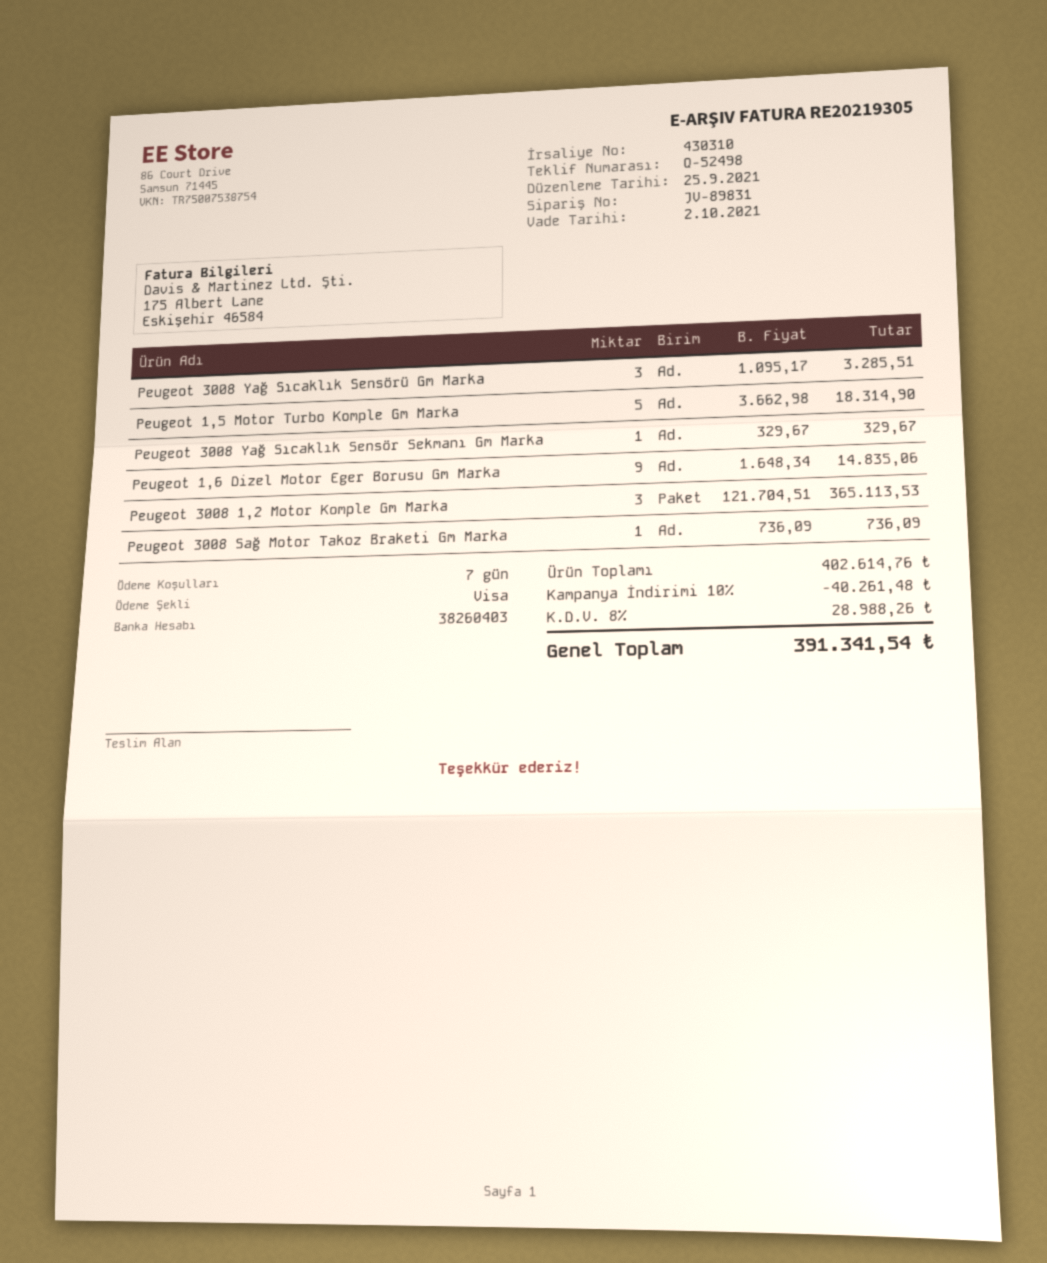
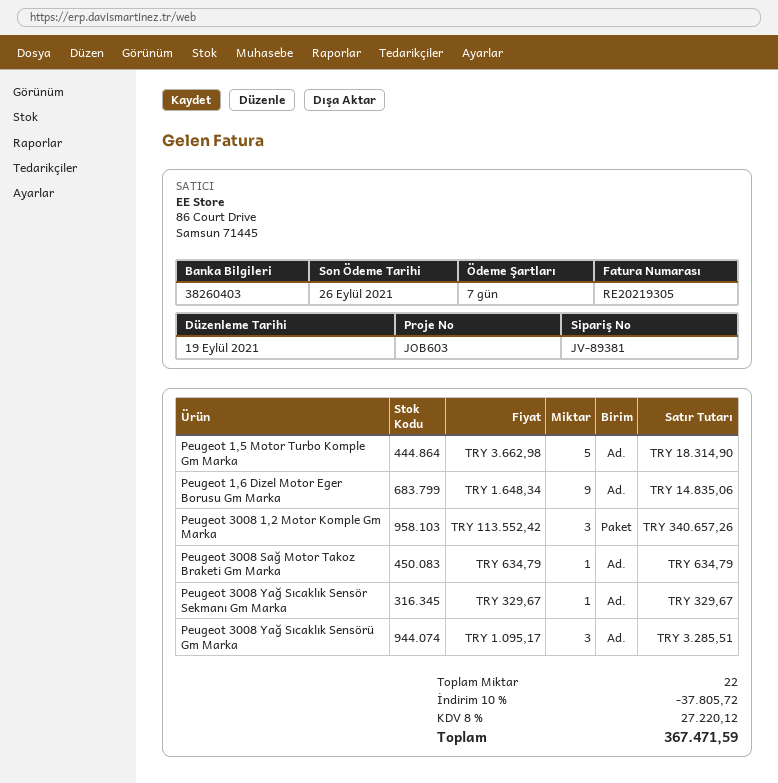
order number: JV-89831 -> JV-89381
invoice date: 2021-09-25 -> 2021-09-19
due date: 2021-10-02 -> 2021-09-26
Peugeot 3008 1,2 Motor Komple Gm Marka: 3 x 121704.51 = 365113.53 -> 3 x 113552.42 = 340657.26
Peugeot 3008 Sağ Motor Takoz Braketi Gm Marka: 1 x 736.09 = 736.09 -> 1 x 634.79 = 634.79
discount: 10% = 40261.48 -> 10% = 37805.72
tax: 8% = 28988.26 -> 8% = 27220.12
total: 391341.54 -> 367471.59

